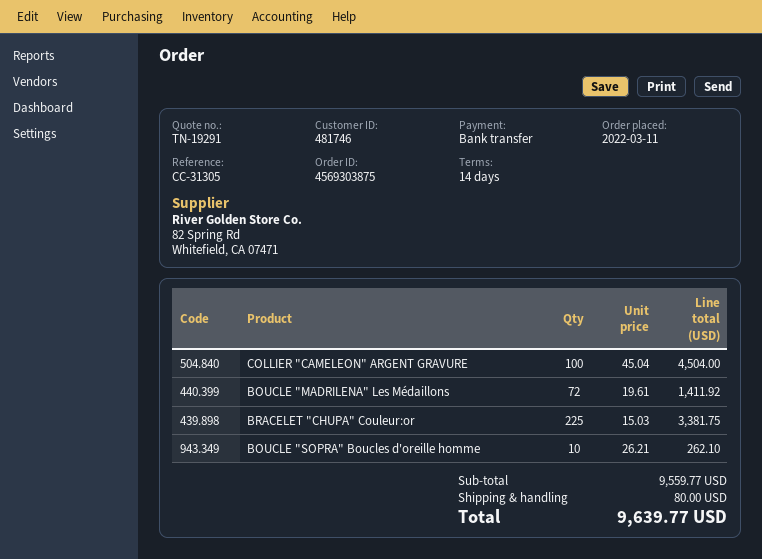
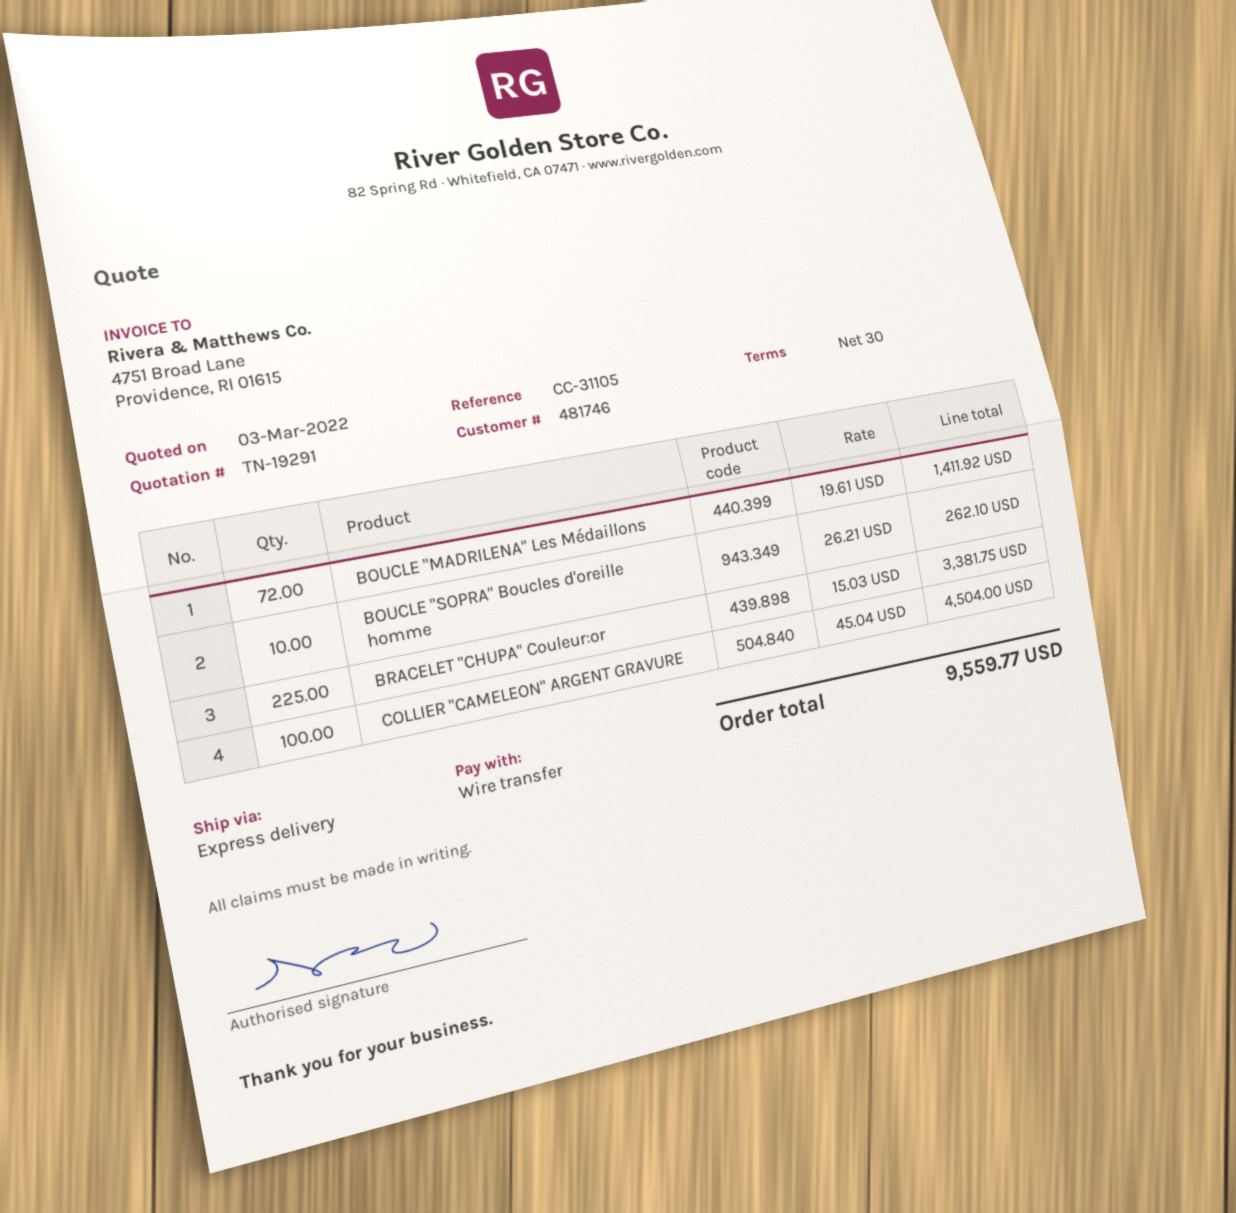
payment terms: 14 days -> 30 days
reference: CC-31305 -> CC-31105
shipping: 80.00 -> none
total: 9639.77 -> 9559.77

